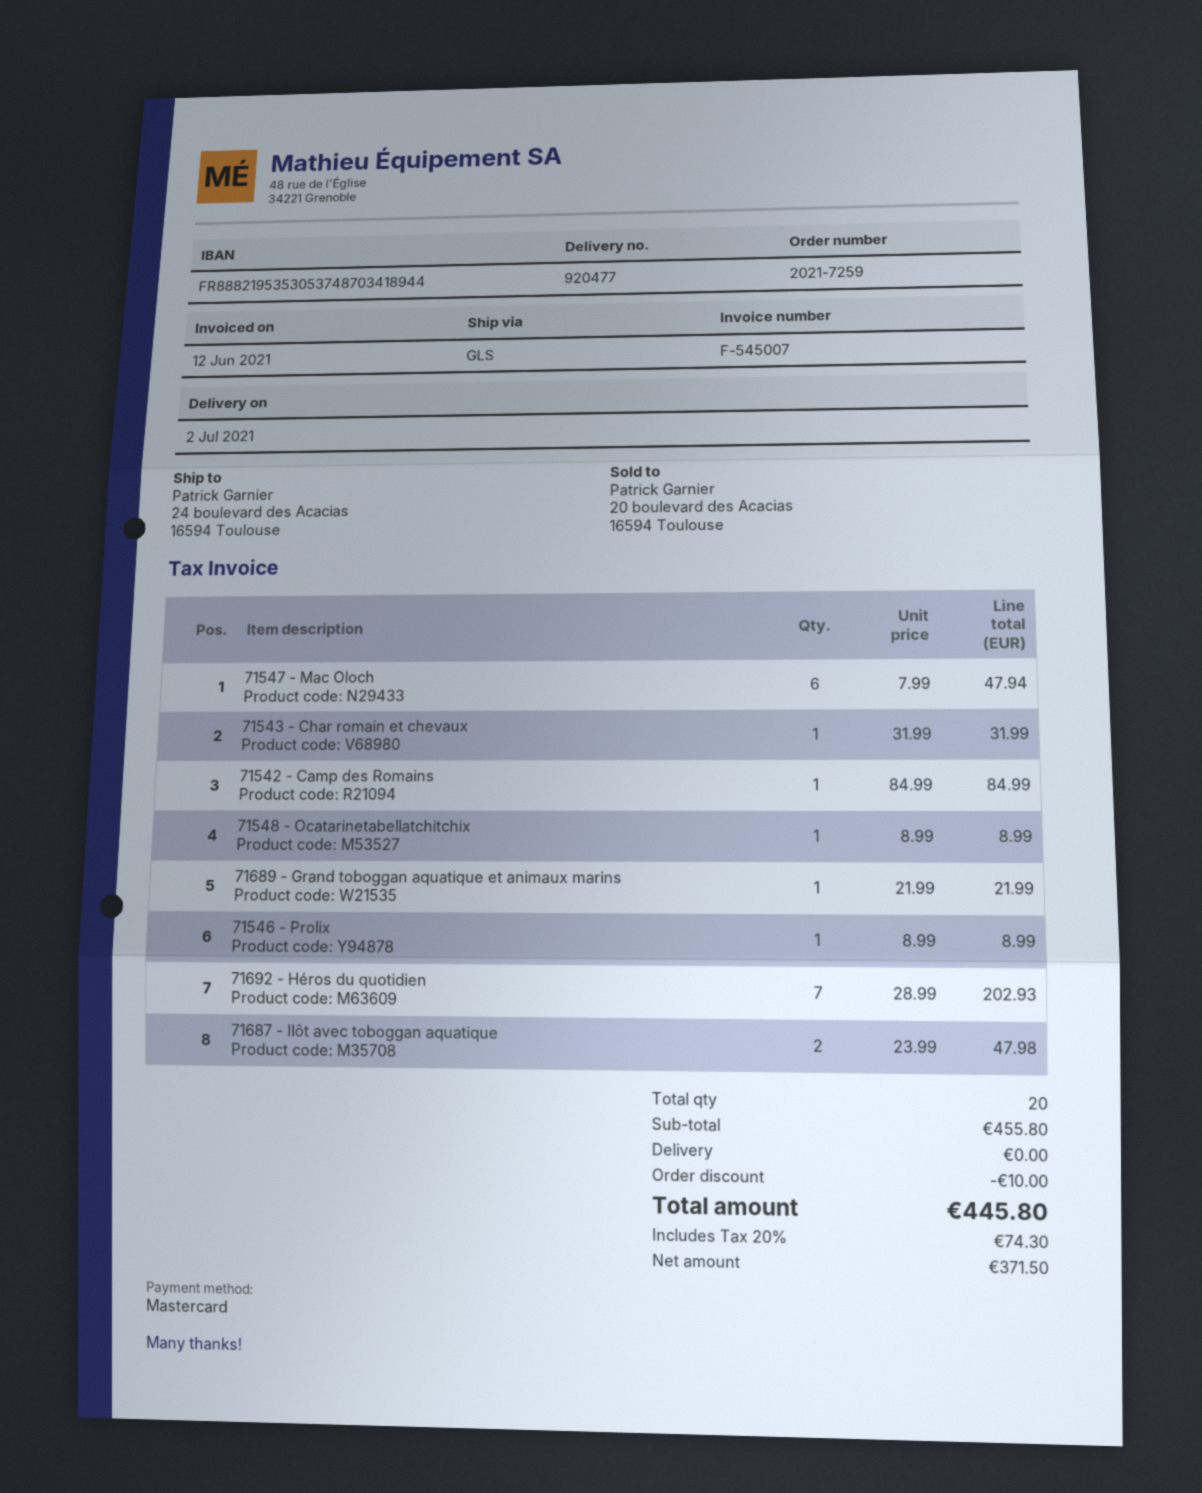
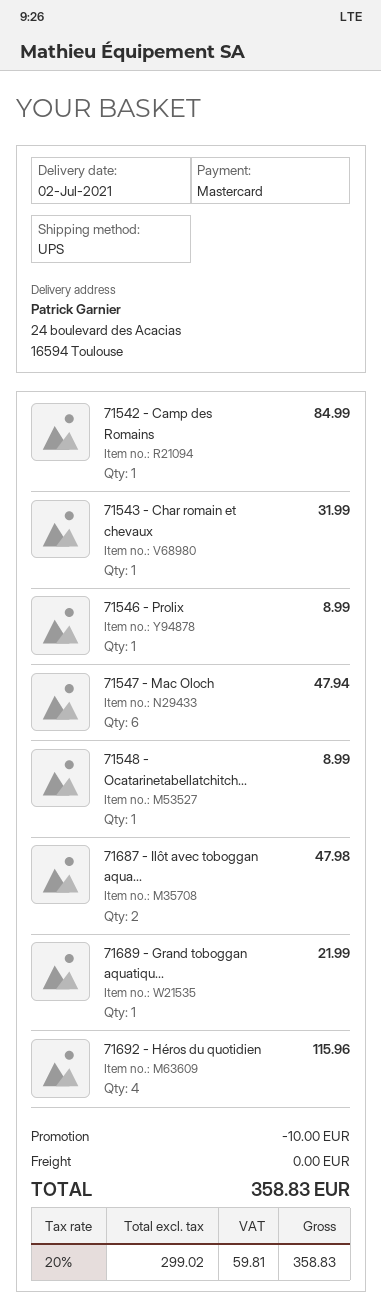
shipping method: GLS -> UPS
71692 - Héros du quotidien: 7 for 202.93 -> 4 for 115.96
net: 371.50 -> 299.02
tax: 20% = 74.30 -> 20% = 59.81
total: 445.80 -> 358.83

